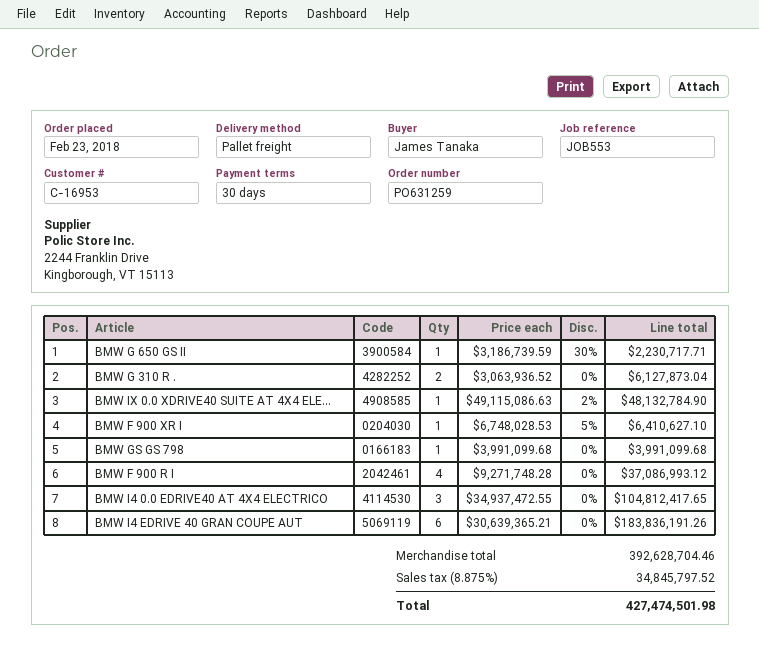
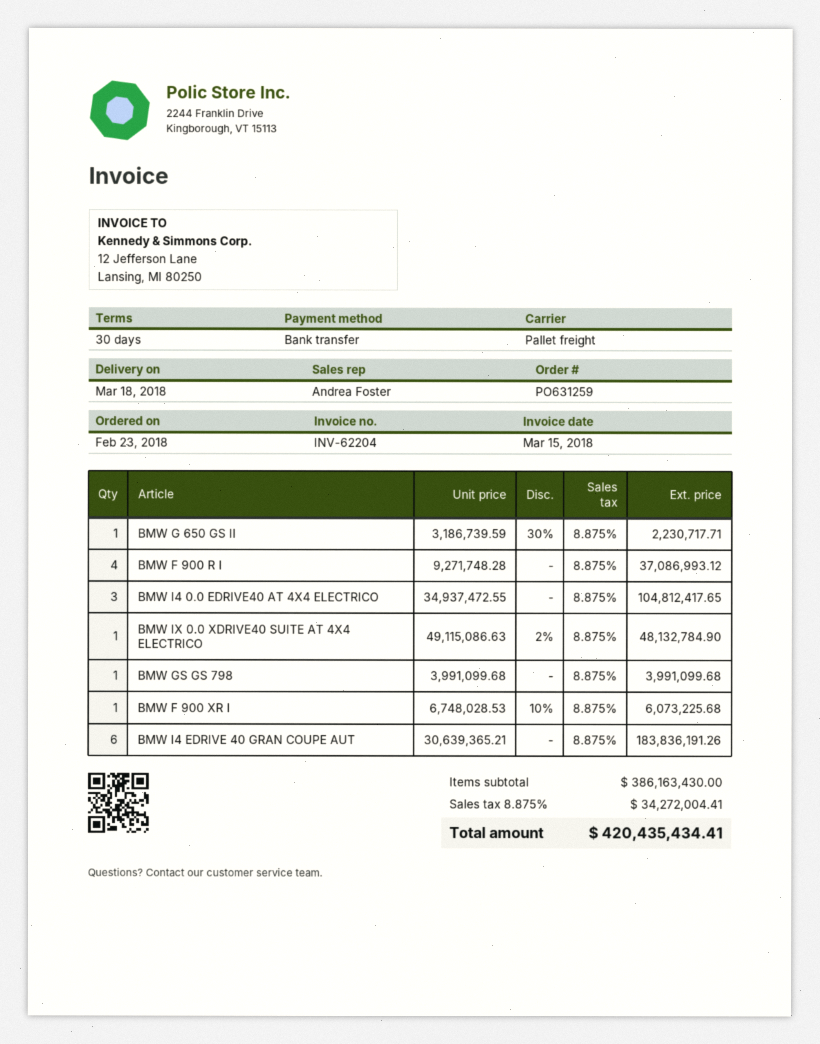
BMW G 310 R .: 2 x 3063936.52 = 6127873.04 -> none
BMW F 900 XR I: 1 x 6748028.53 - 5% = 6410627.10 -> 1 x 6748028.53 - 10% = 6073225.68
subtotal: 392628704.46 -> 386163430.00
tax: 8.875% = 34845797.52 -> 8.875% = 34272004.41
total: 427474501.98 -> 420435434.41

